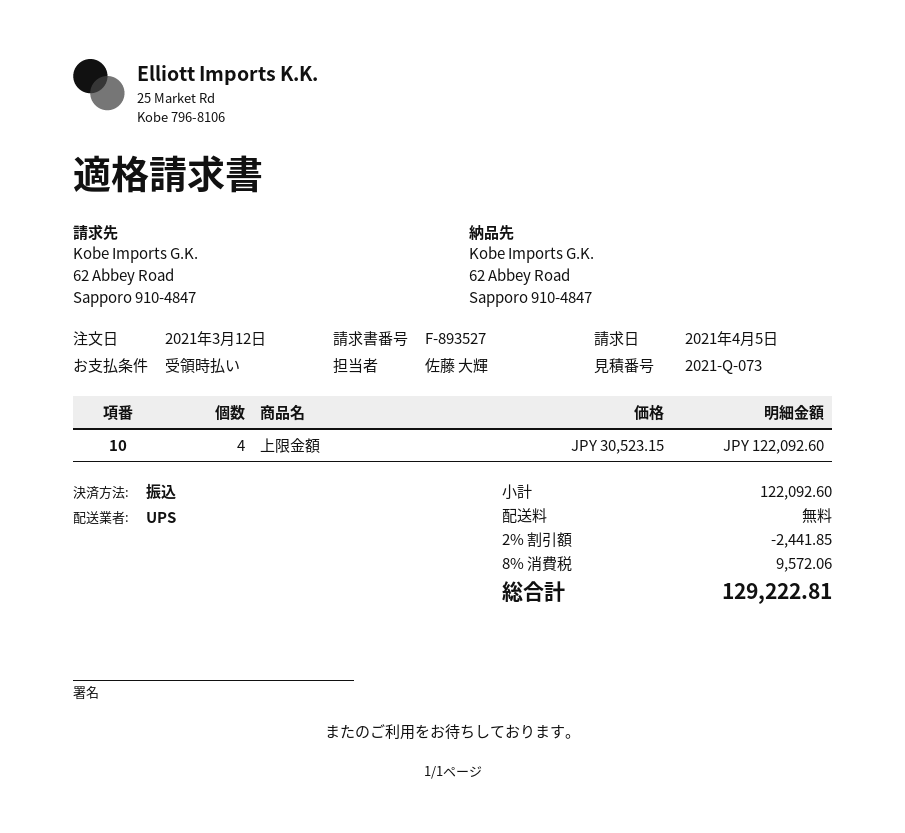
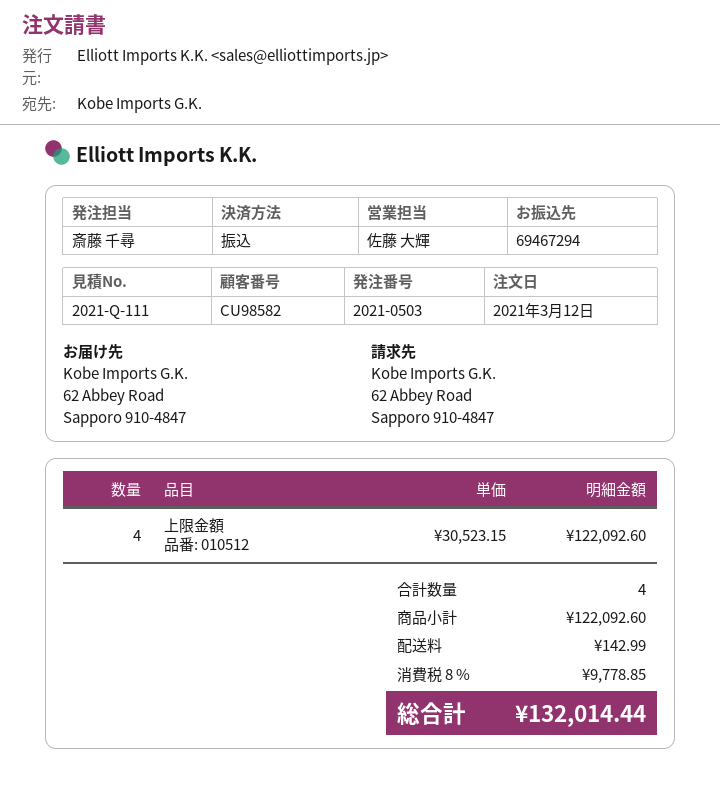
quote number: 2021-Q-073 -> 2021-Q-111
discount: 2% = 2441.85 -> none
shipping: 0.00 -> 142.99
tax: 8% = 9572.06 -> 8% = 9778.85
total: 129222.81 -> 132014.44

